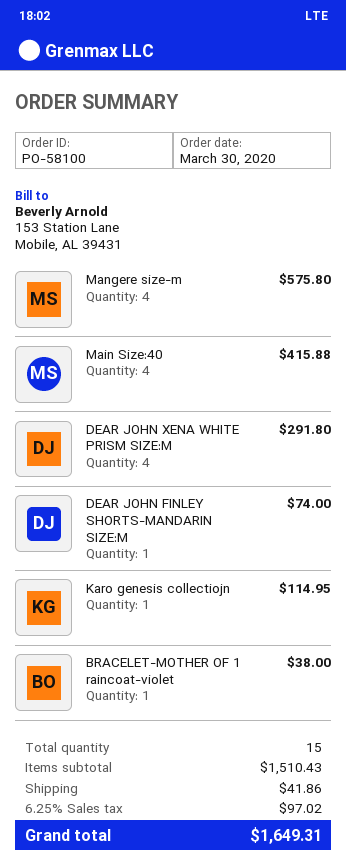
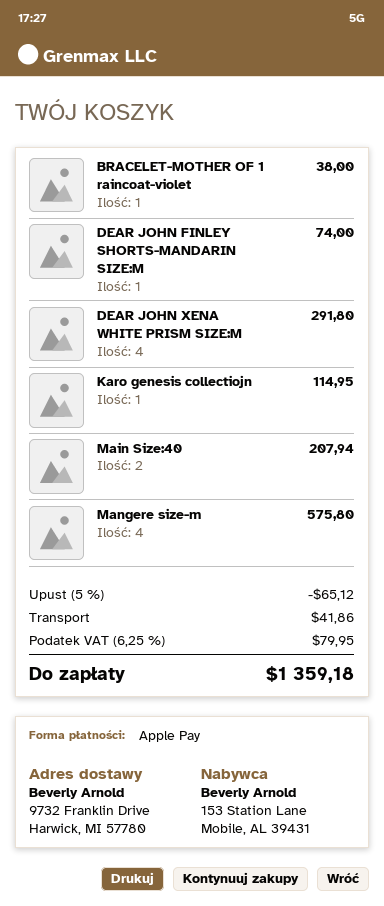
Main Size:40: 4 for 415.88 -> 2 for 207.94
discount: none -> 5% = 65.12
tax: 6.25% = 97.02 -> 6.25% = 79.95
total: 1649.31 -> 1359.18

